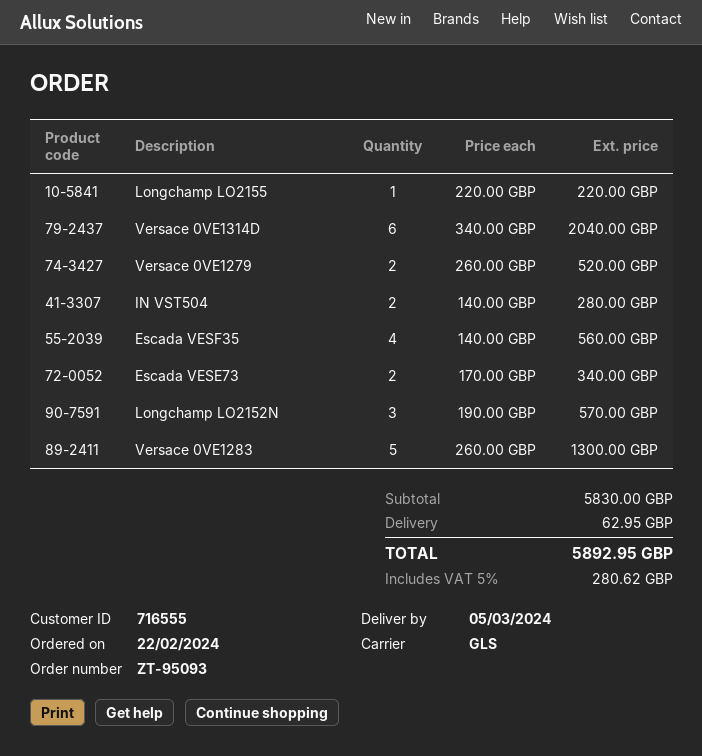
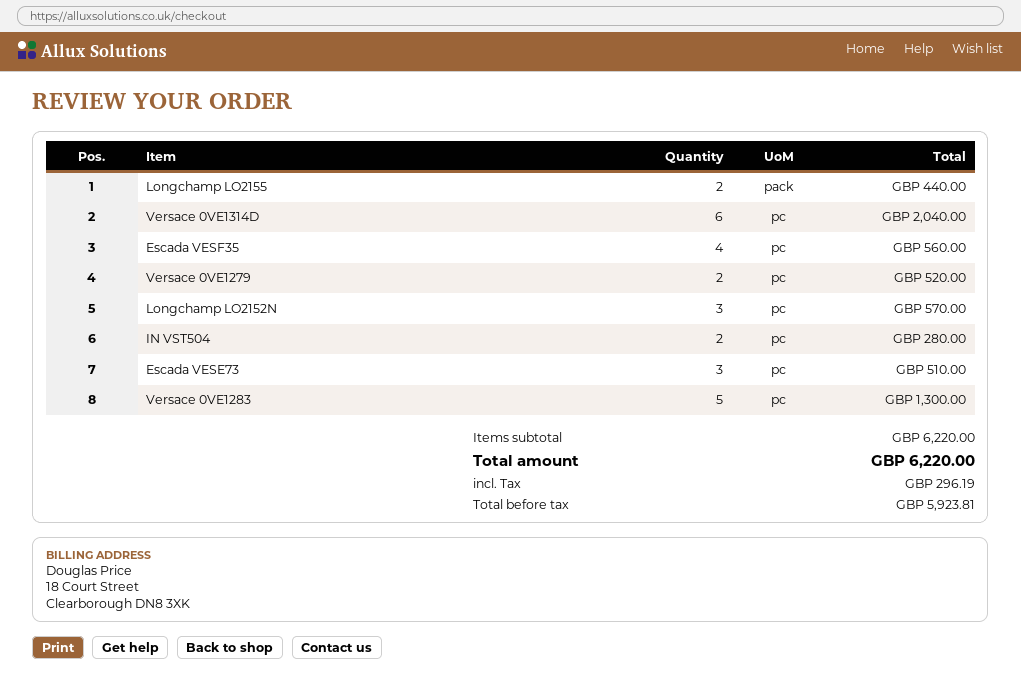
Longchamp LO2155: 1 for 220.00 -> 2 for 440.00
Escada VESE73: 2 for 340.00 -> 3 for 510.00
subtotal: 5830.00 -> 6220.00
shipping: 62.95 -> none
tax: 280.62 -> 296.19
total: 5892.95 -> 6220.00

